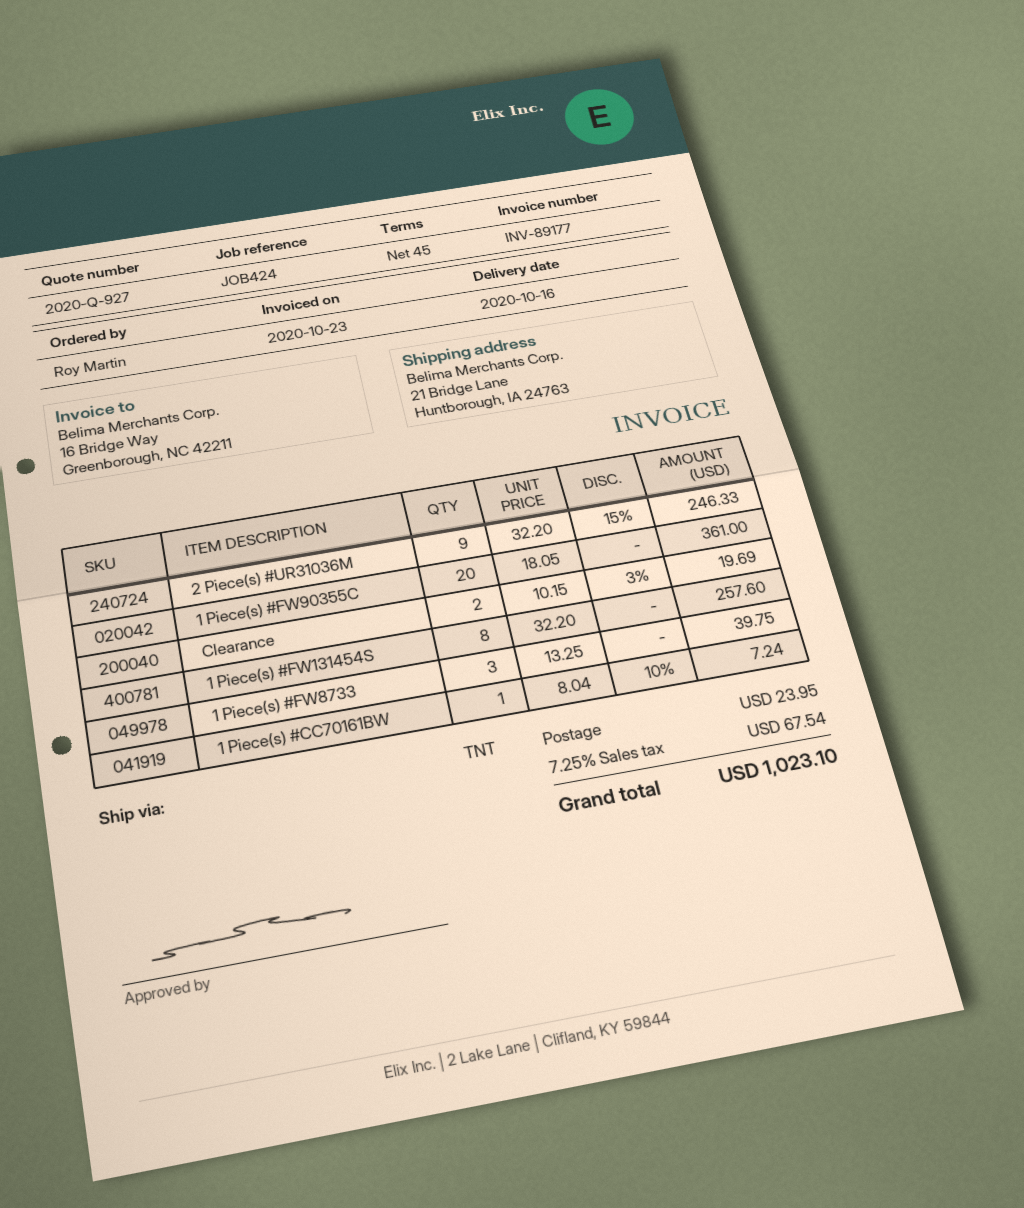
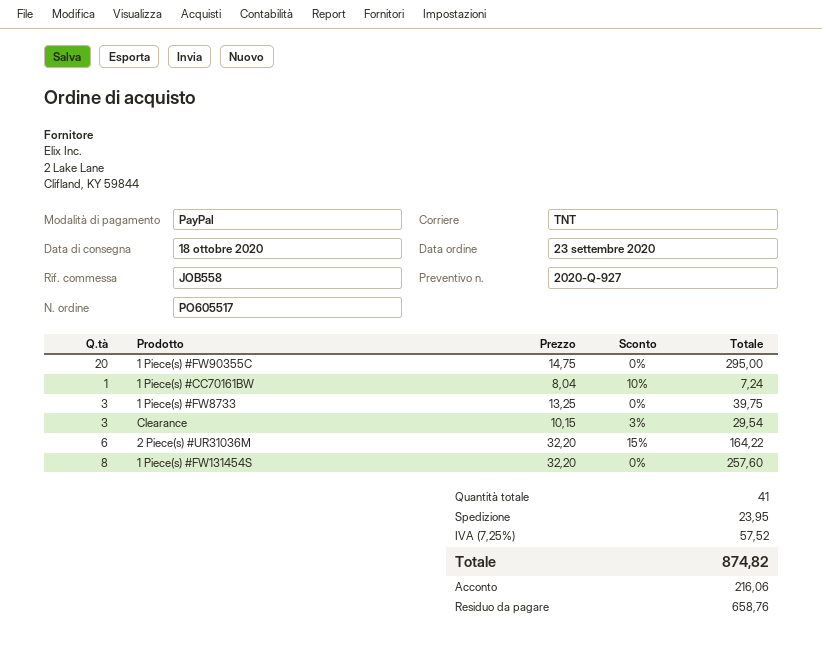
delivery date: 2020-10-16 -> 2020-10-18
reference: JOB424 -> JOB558
2 Piece(s) #UR31036M: 9 x 32.20 - 15% = 246.33 -> 6 x 32.20 - 15% = 164.22
1 Piece(s) #FW90355C: 20 x 18.05 = 361.00 -> 20 x 14.75 = 295.00
Clearance: 2 x 10.15 - 3% = 19.69 -> 3 x 10.15 - 3% = 29.54
tax: 7.25% = 67.54 -> 7.25% = 57.52
total: 1023.10 -> 874.82

